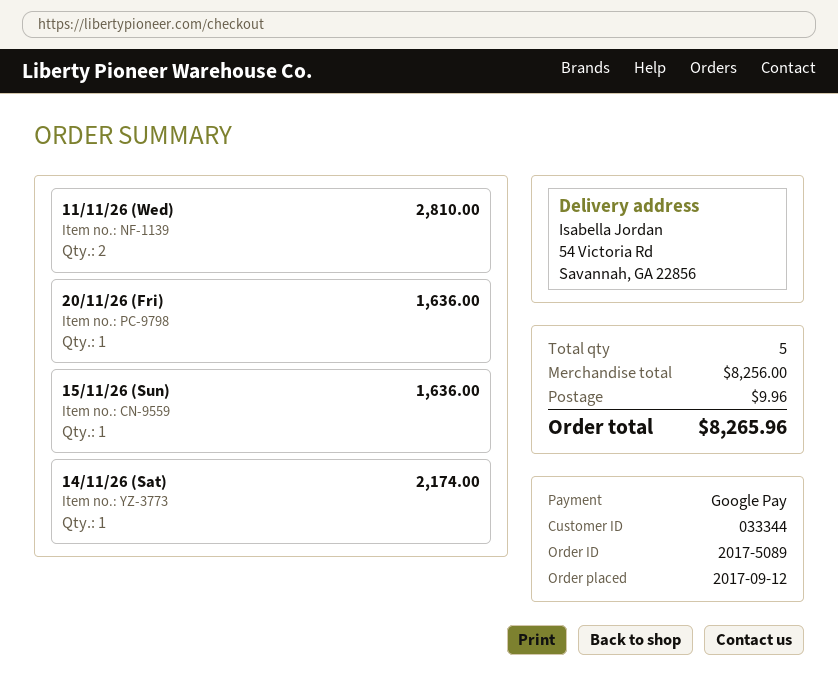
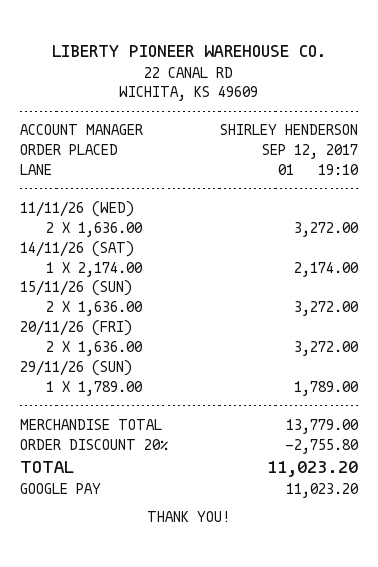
11/11/26 (Wed): 2 for 2810.00 -> 2 for 3272.00
20/11/26 (Fri): 1 for 1636.00 -> 2 for 3272.00
15/11/26 (Sun): 1 for 1636.00 -> 2 for 3272.00
29/11/26 (SUN): none -> 1 for 1789.00
subtotal: 8256.00 -> 13779.00
discount: none -> 20% = 2755.80
shipping: 9.96 -> none
total: 8265.96 -> 11023.20

